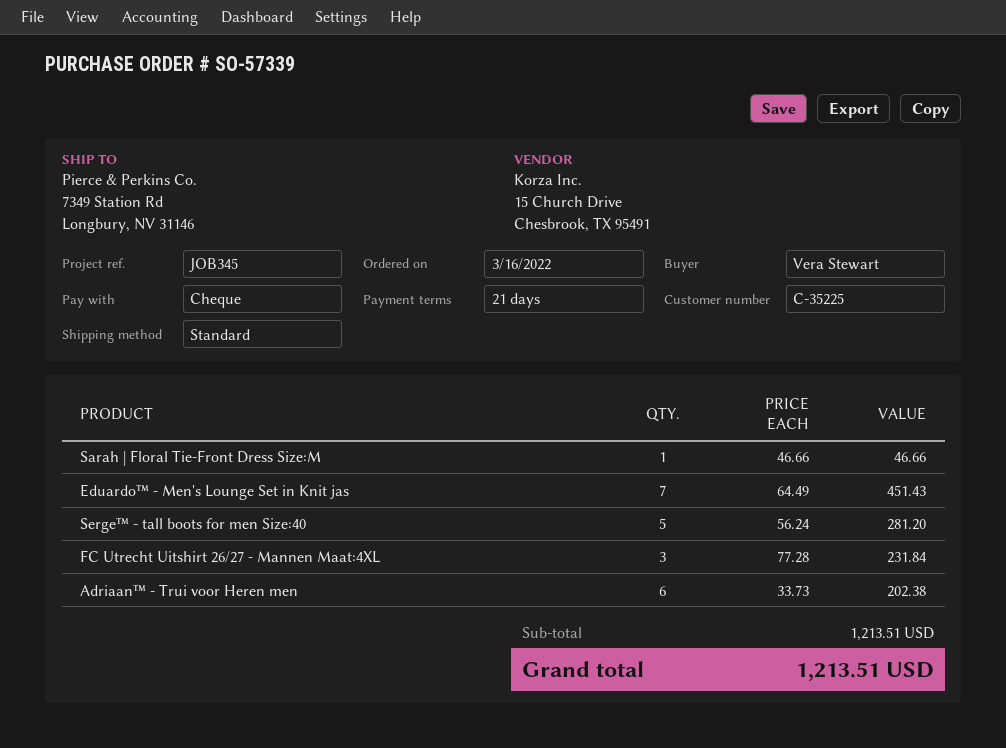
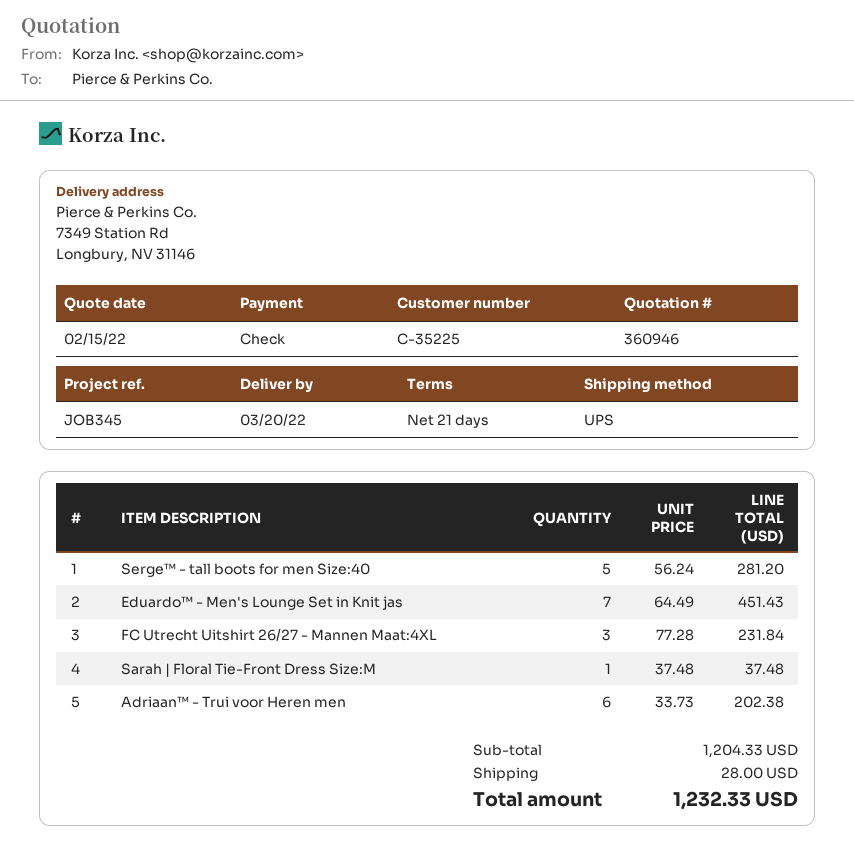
shipping method: standard -> UPS
Sarah | Floral Tie-Front Dress Size:M: 1 x 46.66 = 46.66 -> 1 x 37.48 = 37.48
subtotal: 1213.51 -> 1204.33
shipping: none -> 28.00
total: 1213.51 -> 1232.33

